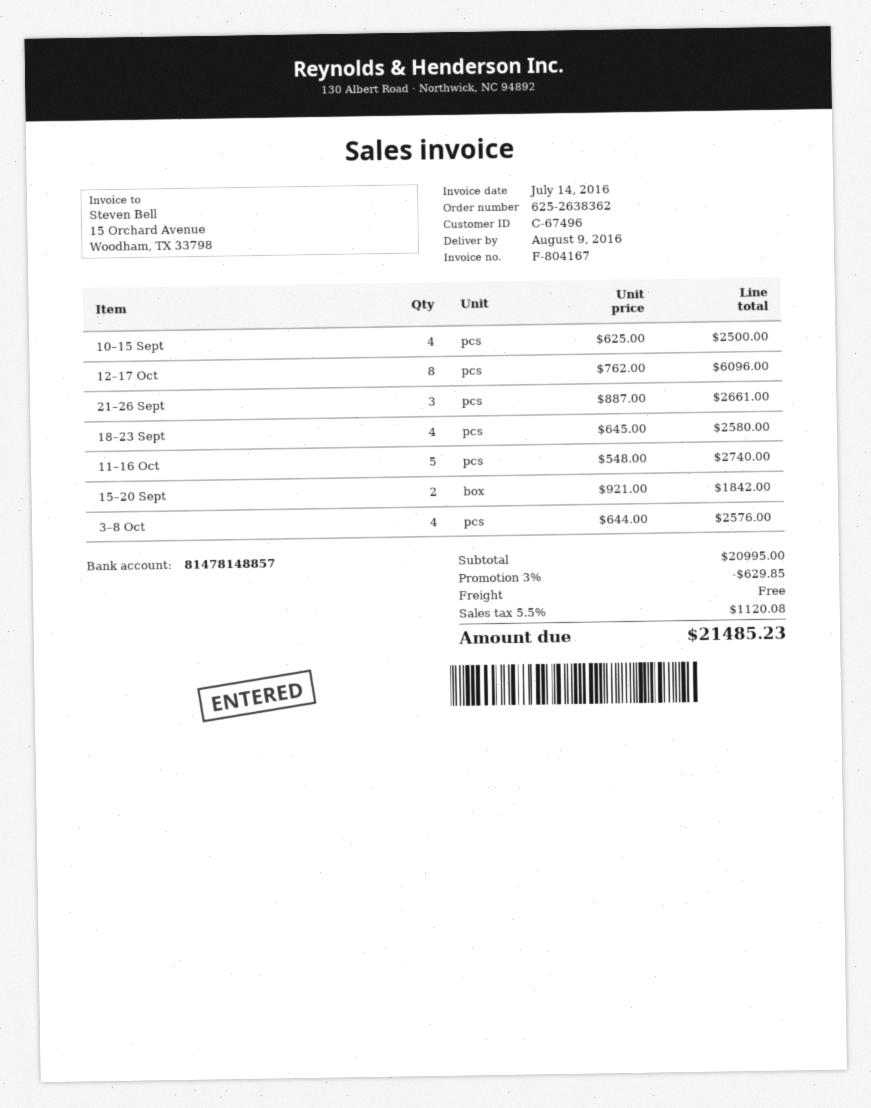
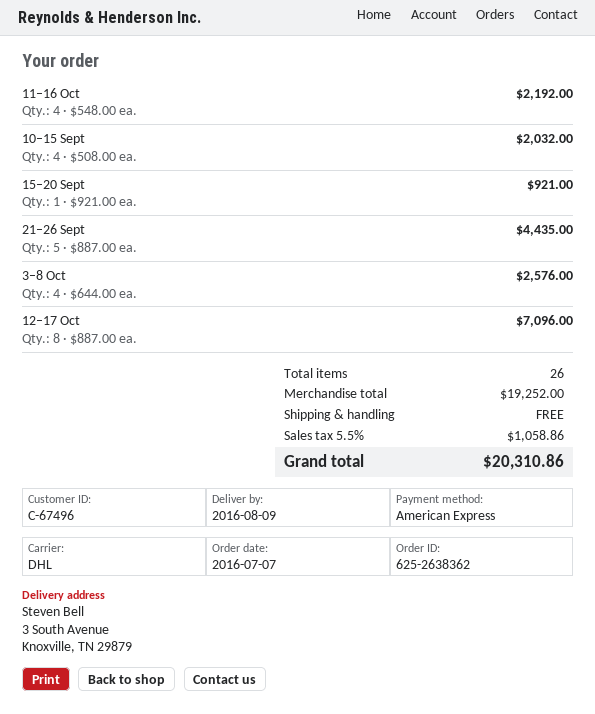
10–15 Sept: 4 x 625.00 = 2500.00 -> 4 x 508.00 = 2032.00
12–17 Oct: 8 x 762.00 = 6096.00 -> 8 x 887.00 = 7096.00
21–26 Sept: 3 x 887.00 = 2661.00 -> 5 x 887.00 = 4435.00
18–23 Sept: 4 x 645.00 = 2580.00 -> none
11–16 Oct: 5 x 548.00 = 2740.00 -> 4 x 548.00 = 2192.00
15–20 Sept: 2 x 921.00 = 1842.00 -> 1 x 921.00 = 921.00
subtotal: 20995.00 -> 19252.00
discount: 3% = 629.85 -> none
tax: 5.5% = 1120.08 -> 5.5% = 1058.86
total: 21485.23 -> 20310.86

